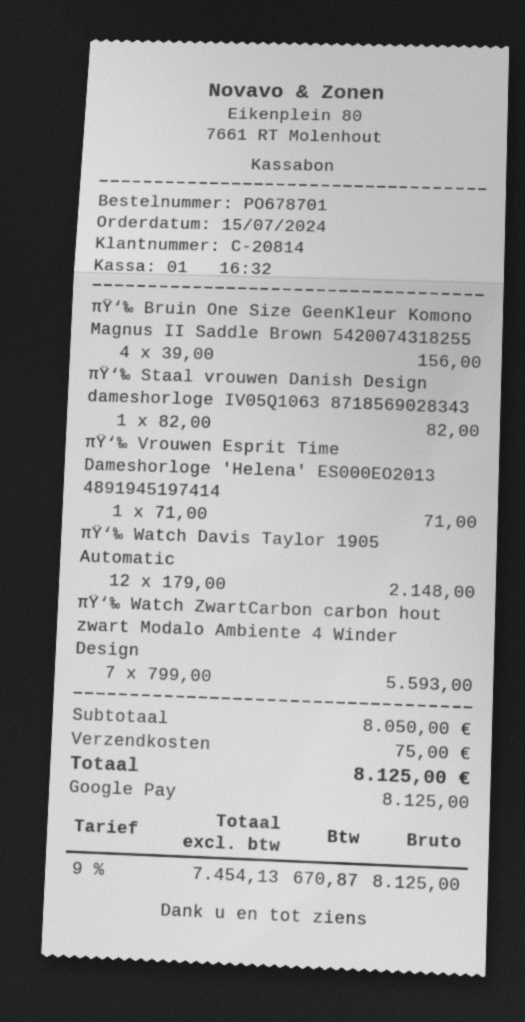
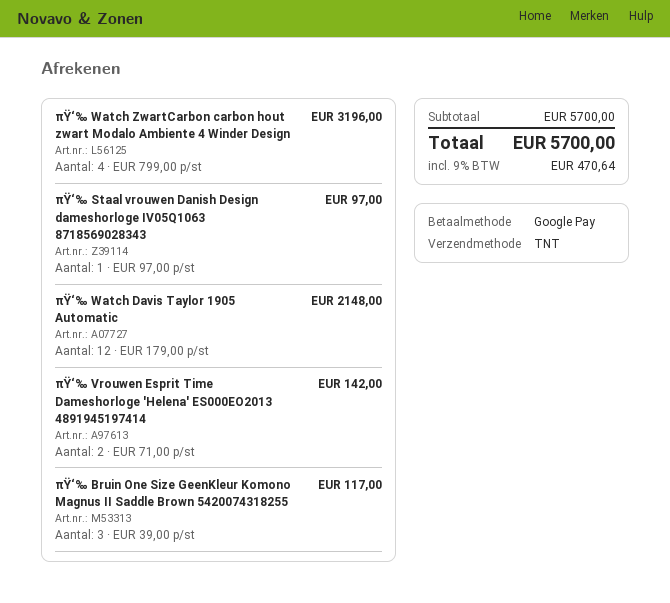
πŸ‘‰ Bruin One Size GeenKleur Komono Magnus II Saddle Brown 5420074318255: 4 x 39.00 = 156.00 -> 3 x 39.00 = 117.00
πŸ‘‰ Staal vrouwen Danish Design dameshorloge IV05Q1063 8718569028343: 1 x 82.00 = 82.00 -> 1 x 97.00 = 97.00
πŸ‘‰ Vrouwen Esprit Time Dameshorloge 'Helena' ES000EO2013 4891945197414: 1 x 71.00 = 71.00 -> 2 x 71.00 = 142.00
πŸ‘‰ Watch ZwartCarbon carbon hout zwart Modalo Ambiente 4 Winder Design: 7 x 799.00 = 5593.00 -> 4 x 799.00 = 3196.00
subtotal: 8050.00 -> 5700.00
shipping: 75.00 -> none
tax: 9% = 670.87 -> 9% = 470.64
total: 8125.00 -> 5700.00

